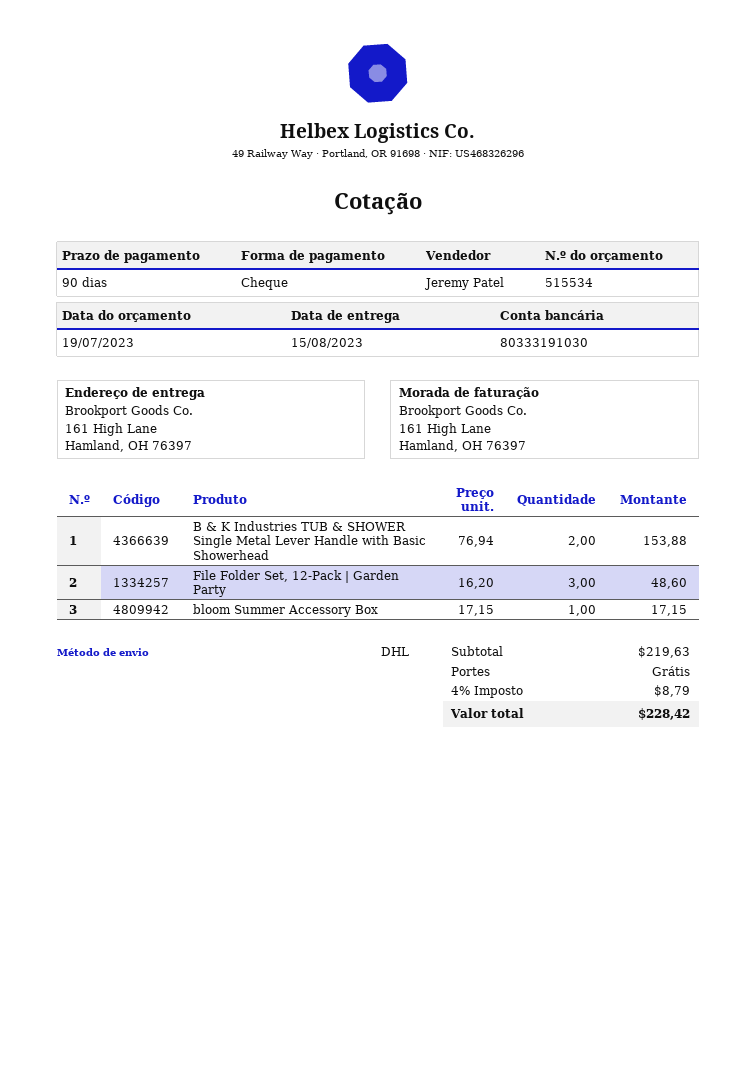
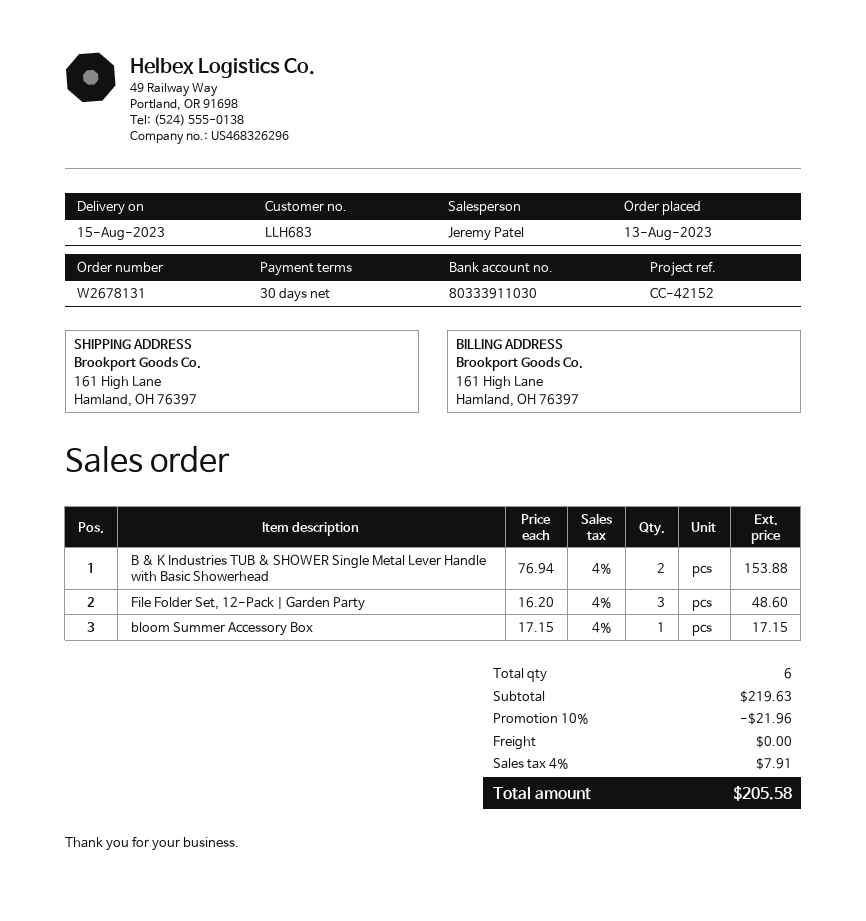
payment terms: 90 days -> 30 days
bank account: 80333191030 -> 80333911030
discount: none -> 10% = 21.96
tax: 4% = 8.79 -> 4% = 7.91
total: 228.42 -> 205.58

